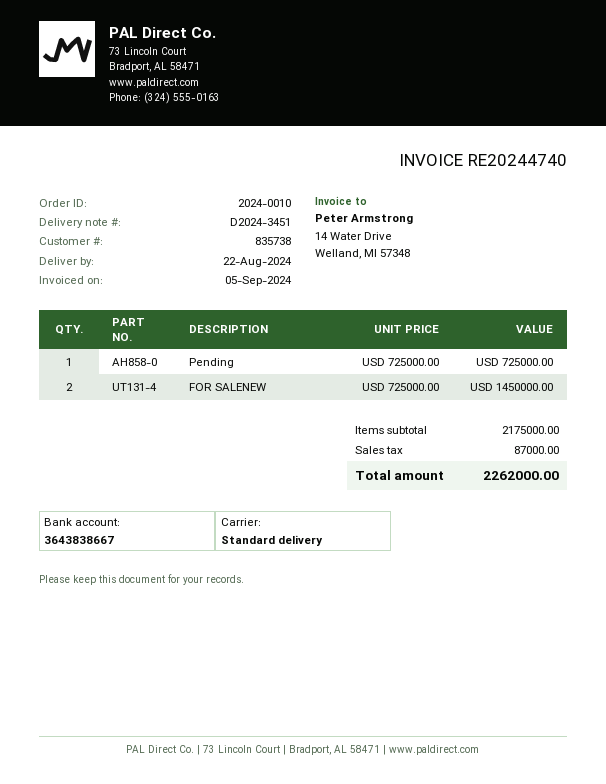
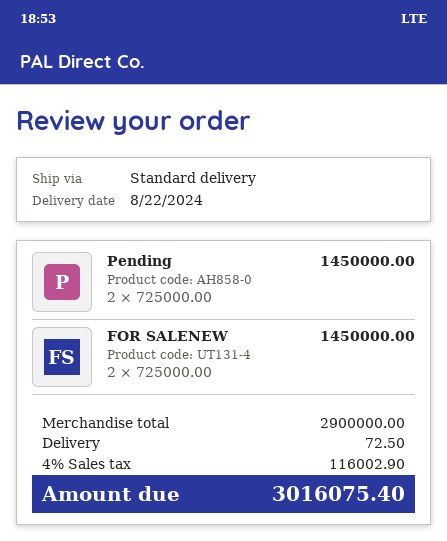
Pending: 1 x 725000.00 = 725000.00 -> 2 x 725000.00 = 1450000.00
subtotal: 2175000.00 -> 2900000.00
shipping: none -> 72.50
tax: 87000.00 -> 116002.90
total: 2262000.00 -> 3016075.40

